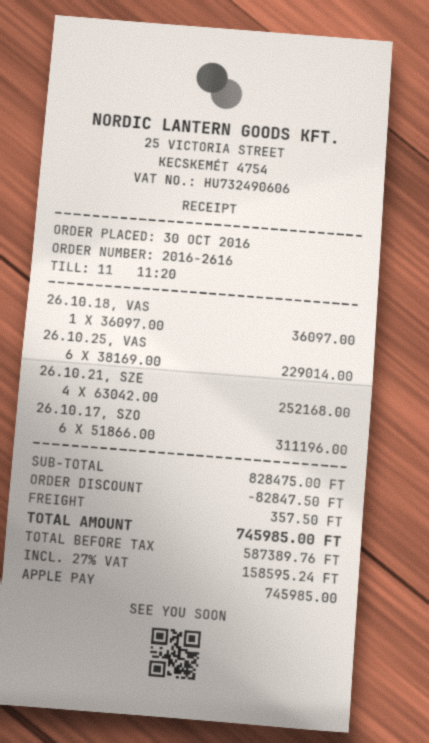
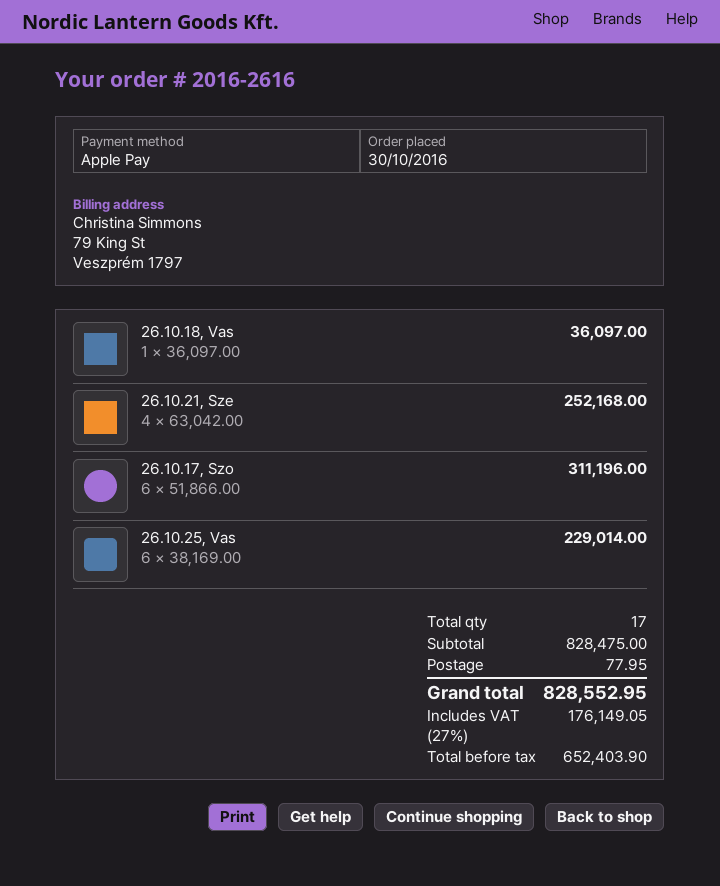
discount: 82847.50 -> none
shipping: 357.50 -> 77.95
net: 587389.76 -> 652403.90
tax: 27% = 158595.24 -> 27% = 176149.05
total: 745985.00 -> 828552.95

